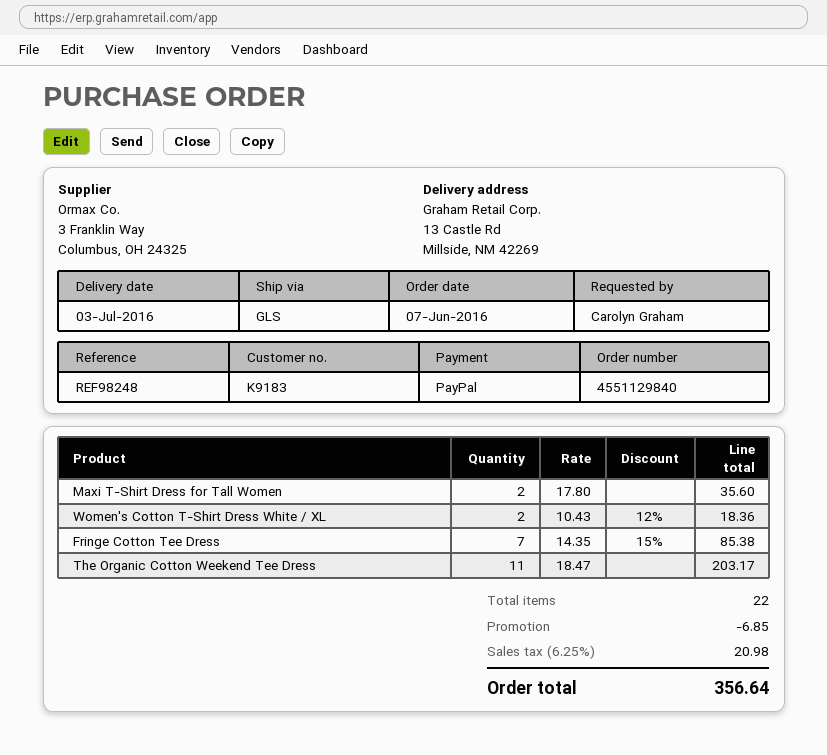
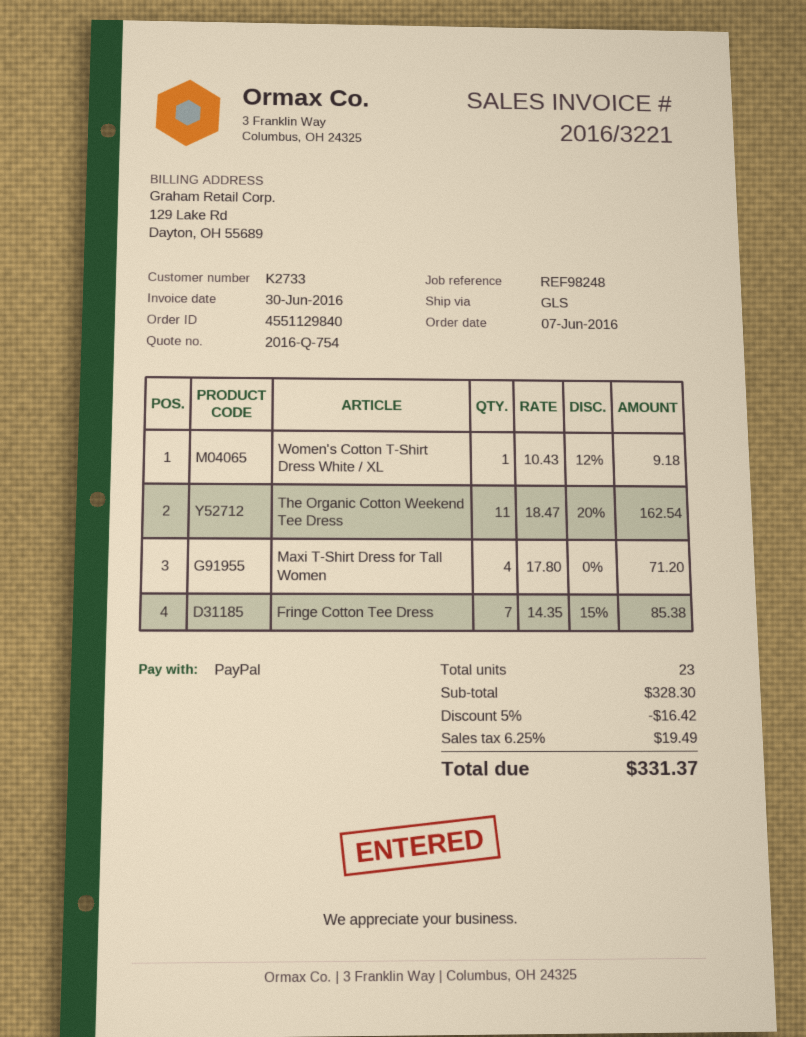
customer number: K9183 -> K2733
Maxi T-Shirt Dress for Tall Women: 2 x 17.80 = 35.60 -> 4 x 17.80 = 71.20
Women's Cotton T-Shirt Dress White / XL: 2 x 10.43 - 12% = 18.36 -> 1 x 10.43 - 12% = 9.18
The Organic Cotton Weekend Tee Dress: 11 x 18.47 = 203.17 -> 11 x 18.47 - 20% = 162.54
total quantity: 22 -> 23
discount: 6.85 -> 16.42
tax: 6.25% = 20.98 -> 6.25% = 19.49
total: 356.64 -> 331.37

